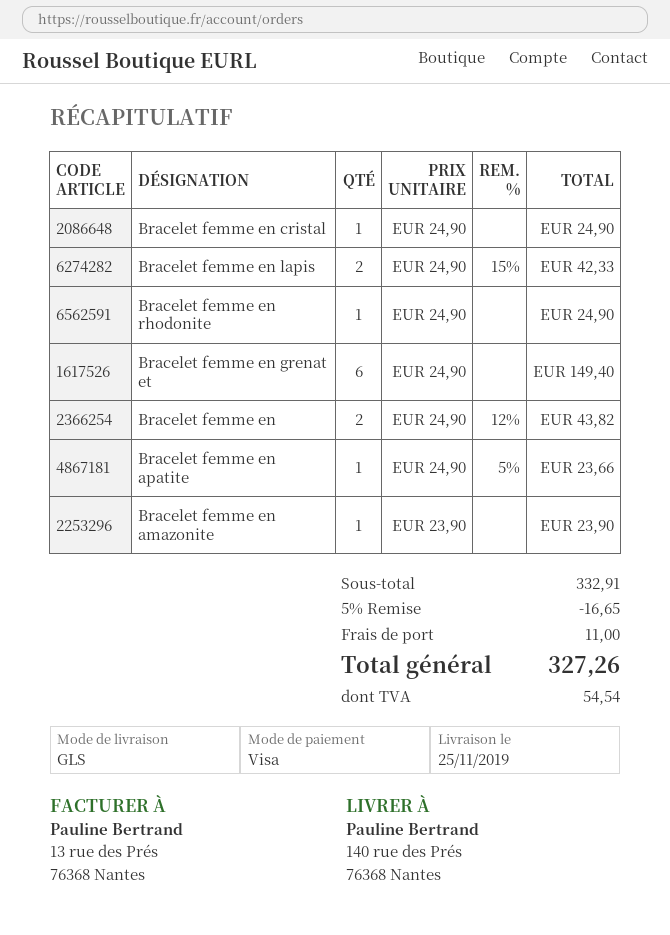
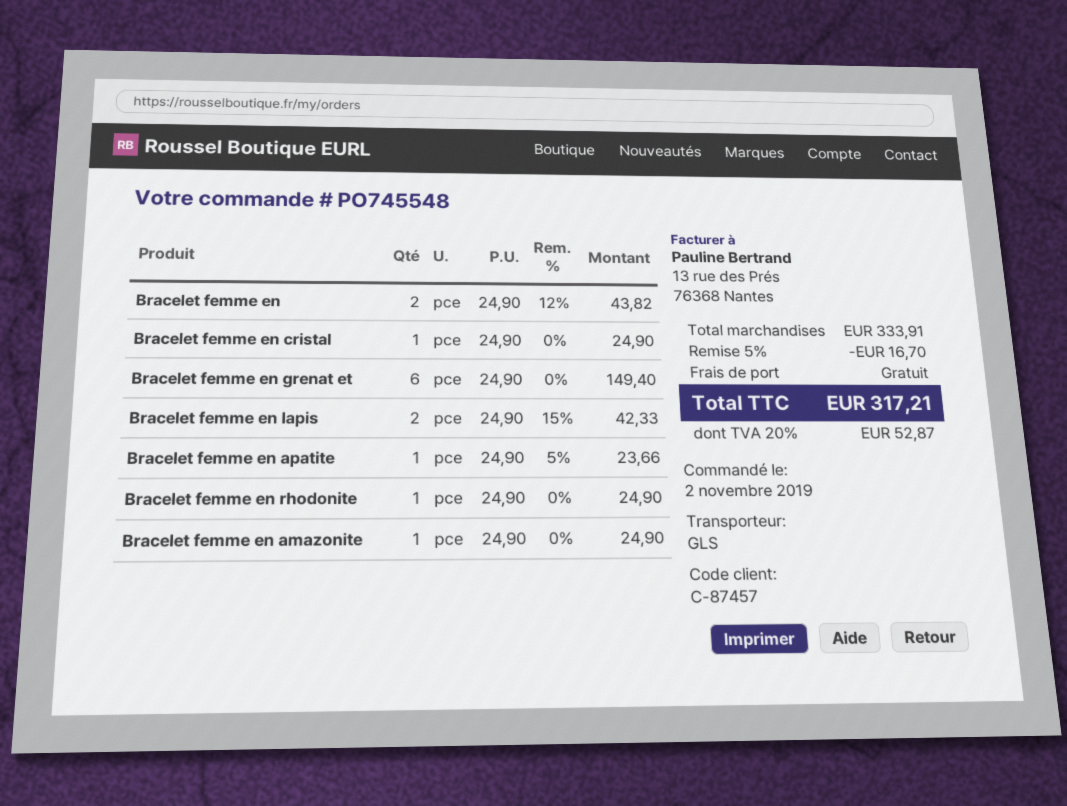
Bracelet femme en amazonite: 1 x 23.90 = 23.90 -> 1 x 24.90 = 24.90
subtotal: 332.91 -> 333.91
discount: 5% = 16.65 -> 5% = 16.70
shipping: 11.00 -> 0.00
tax: 54.54 -> 52.87
total: 327.26 -> 317.21

